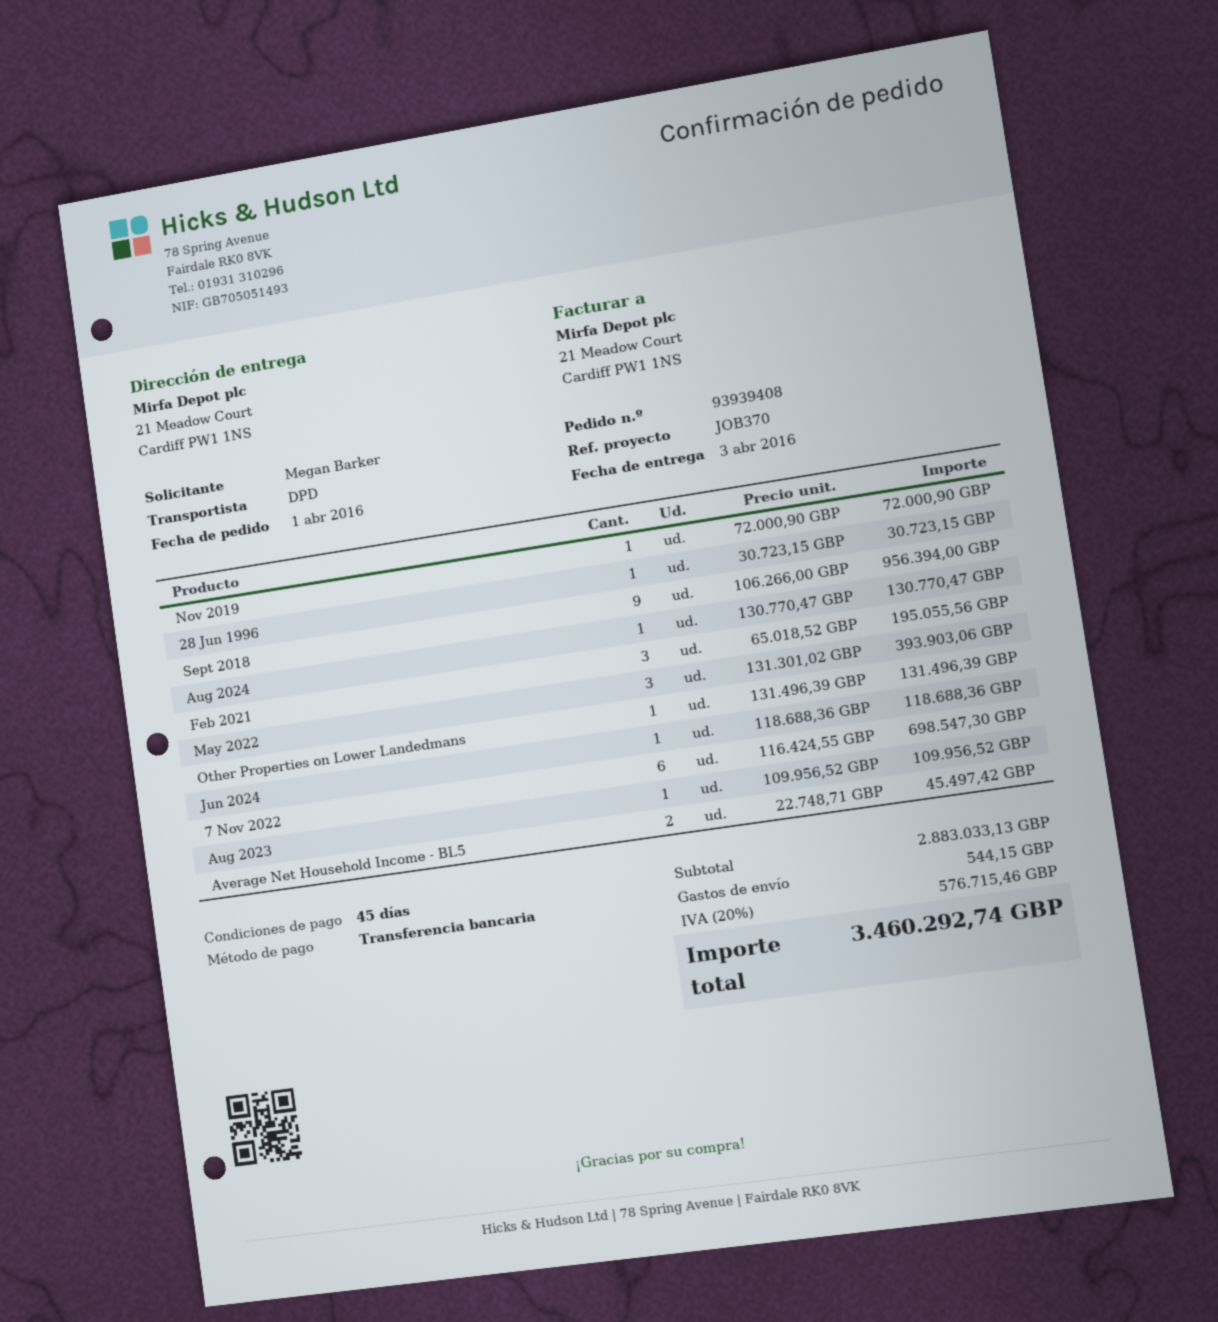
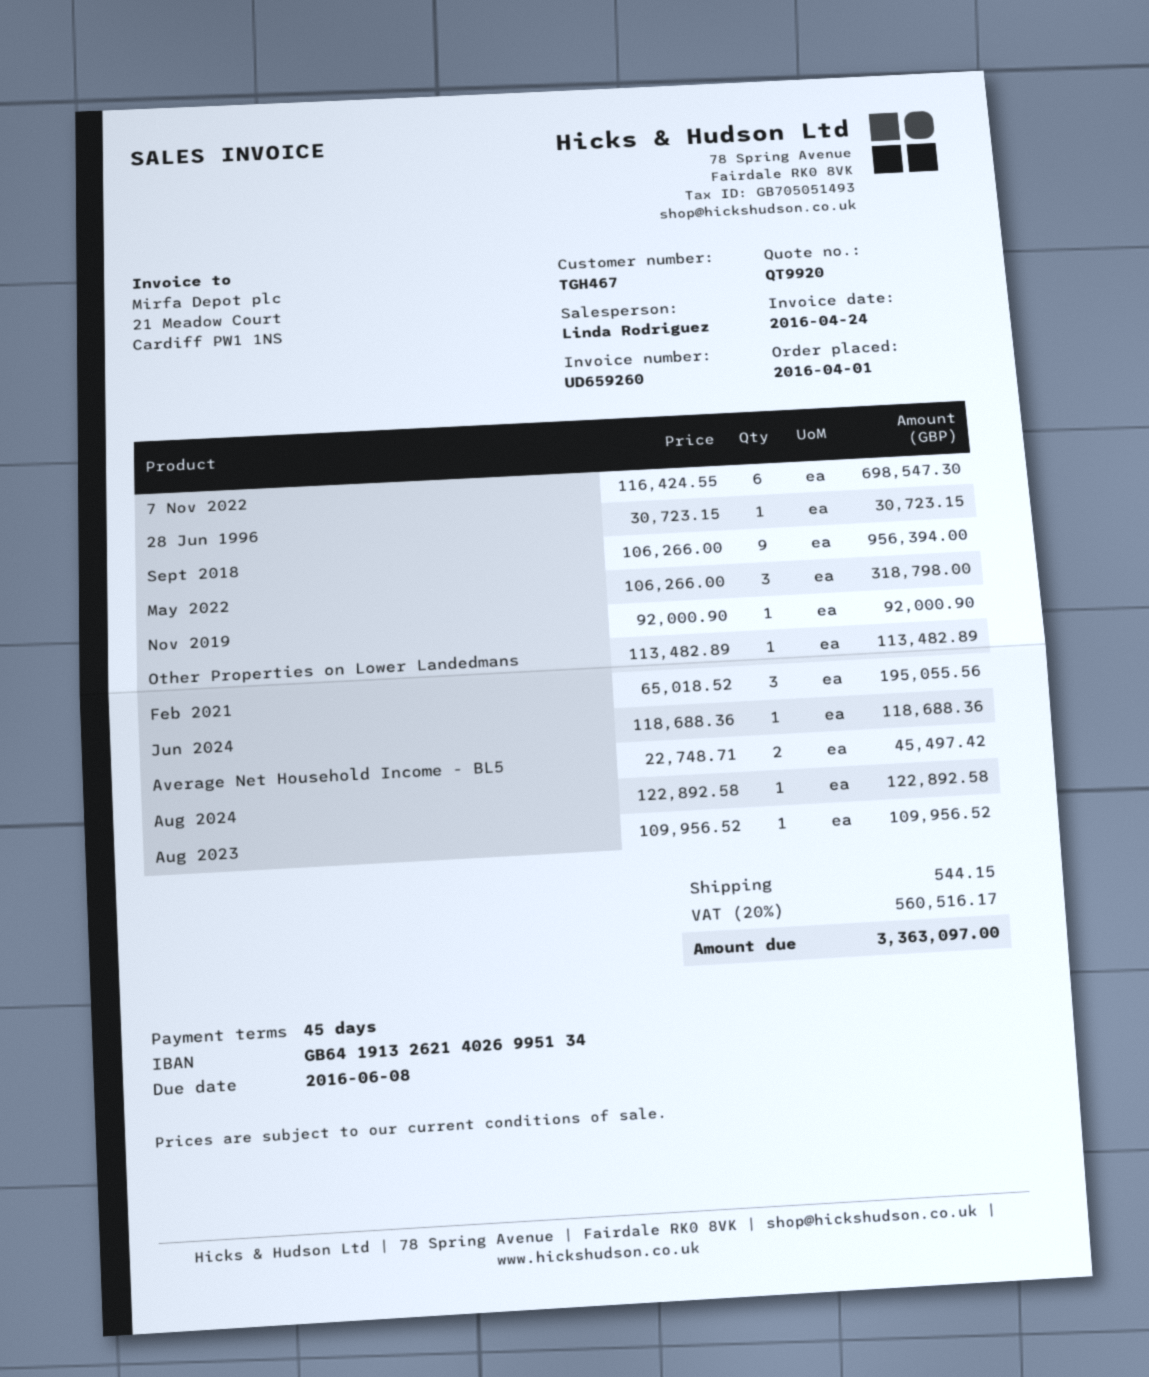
Nov 2019: 1 x 72000.90 = 72000.90 -> 1 x 92000.90 = 92000.90
Aug 2024: 1 x 130770.47 = 130770.47 -> 1 x 122892.58 = 122892.58
May 2022: 3 x 131301.02 = 393903.06 -> 3 x 106266.00 = 318798.00
Other Properties on Lower Landedmans: 1 x 131496.39 = 131496.39 -> 1 x 113482.89 = 113482.89
tax: 20% = 576715.46 -> 20% = 560516.17
total: 3460292.74 -> 3363097.00

